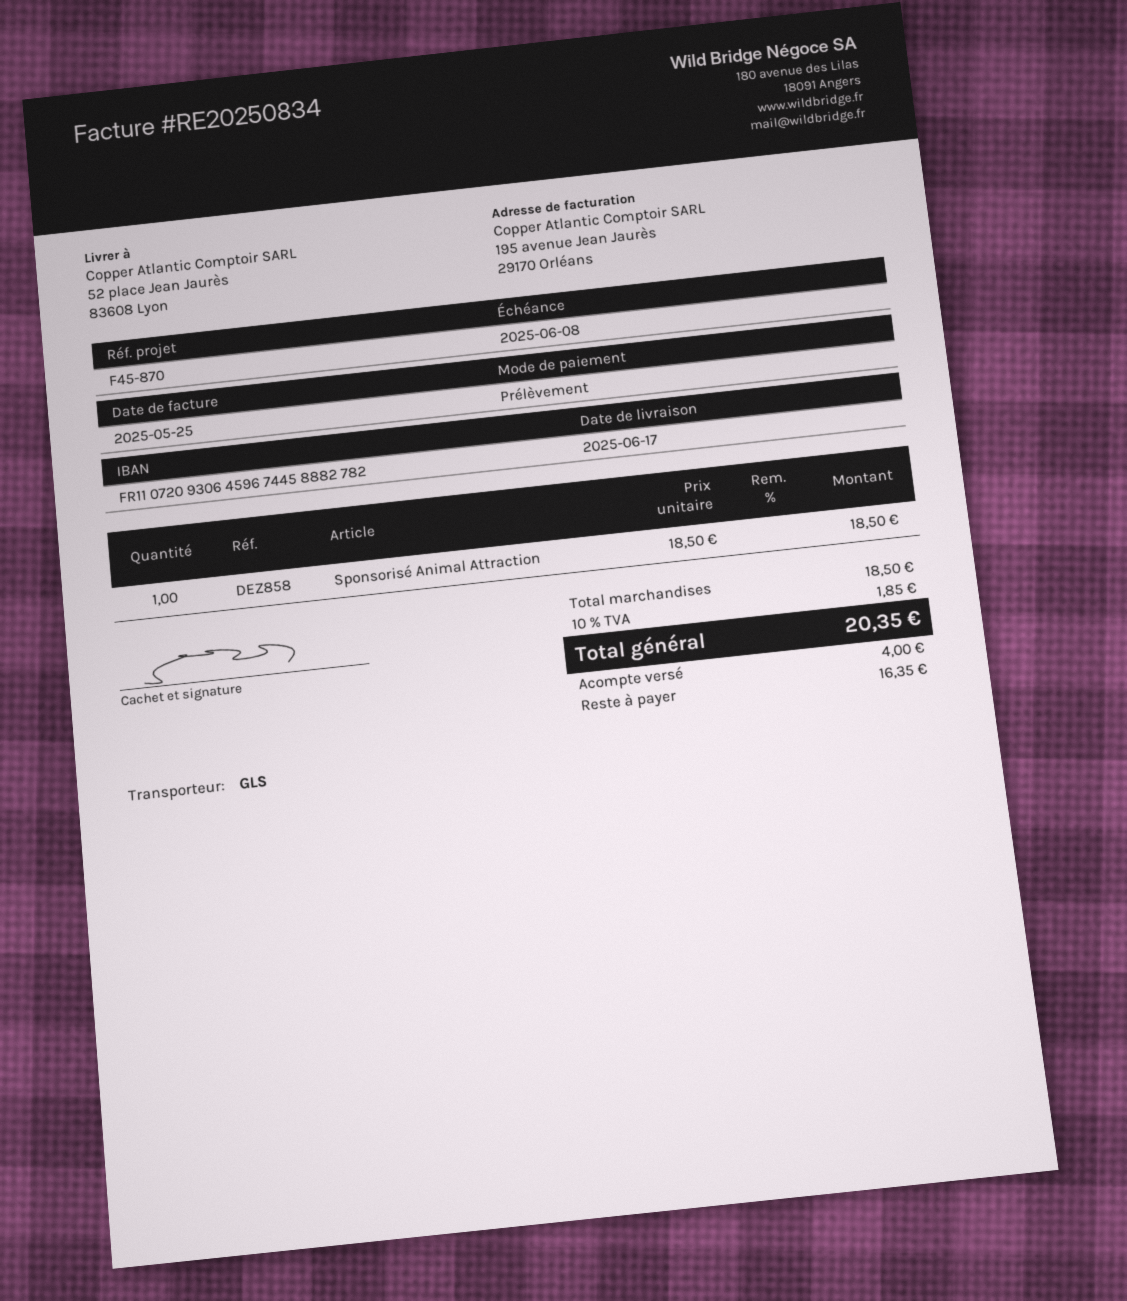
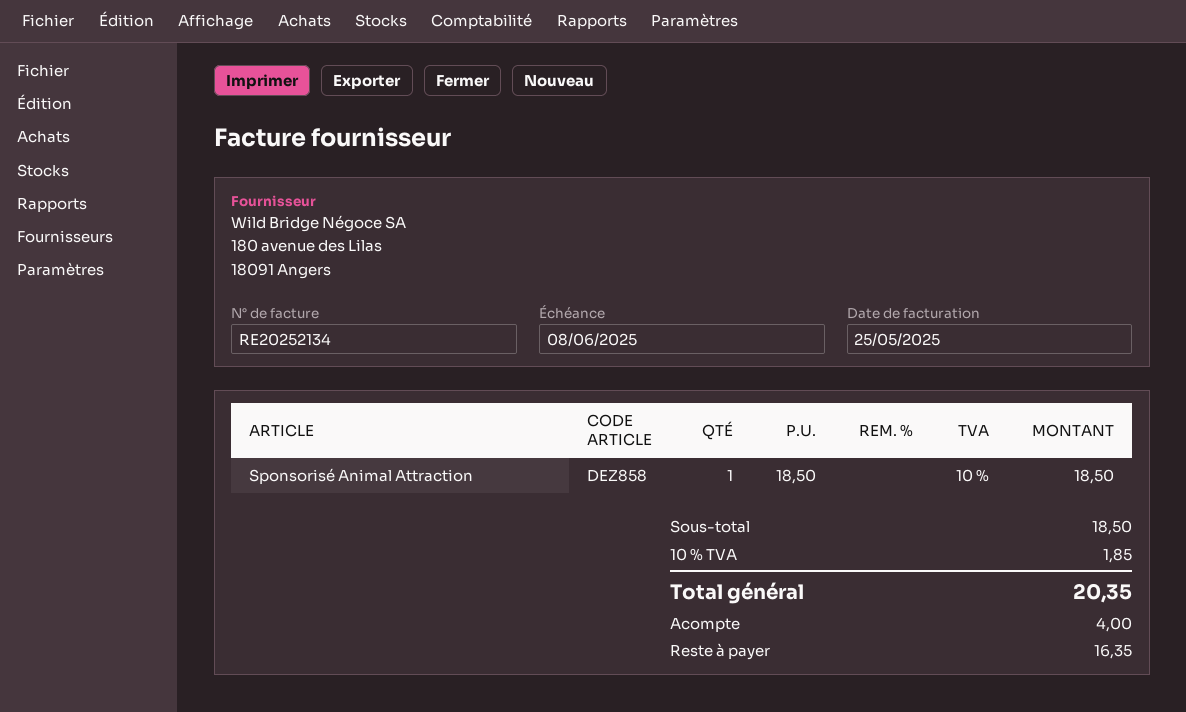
invoice number: RE20250834 -> RE20252134

